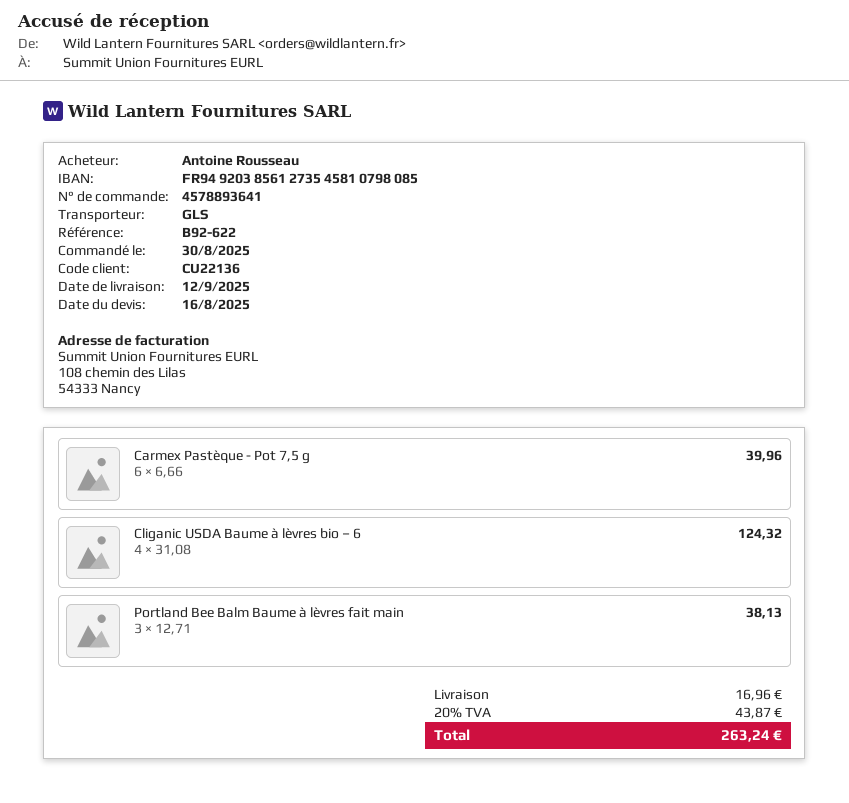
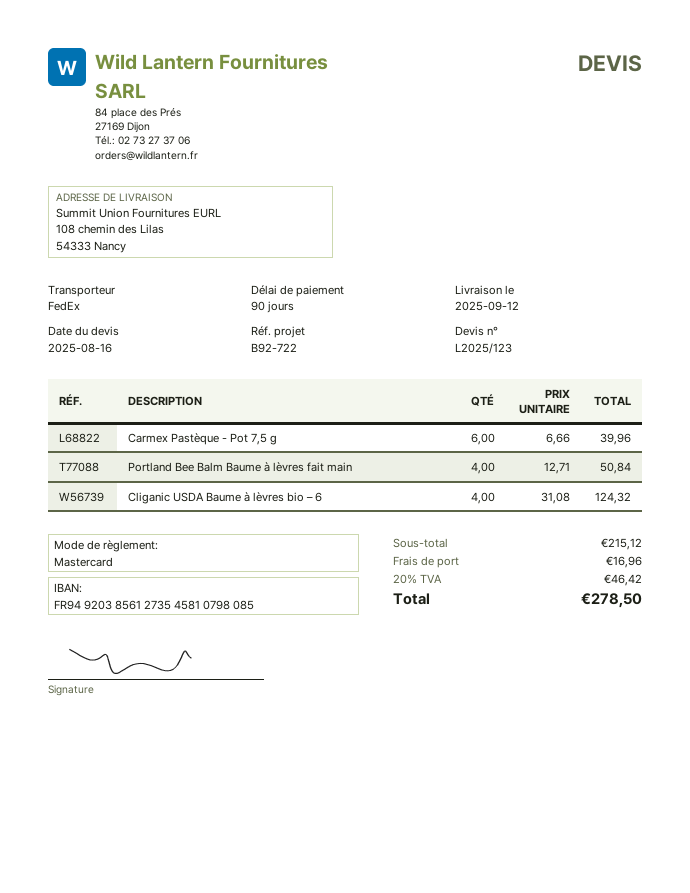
reference: B92-622 -> B92-722
shipping method: GLS -> FedEx
Portland Bee Balm Baume à lèvres fait main: 3 x 12.71 = 38.13 -> 4 x 12.71 = 50.84
tax: 20% = 43.87 -> 20% = 46.42
total: 263.24 -> 278.50

